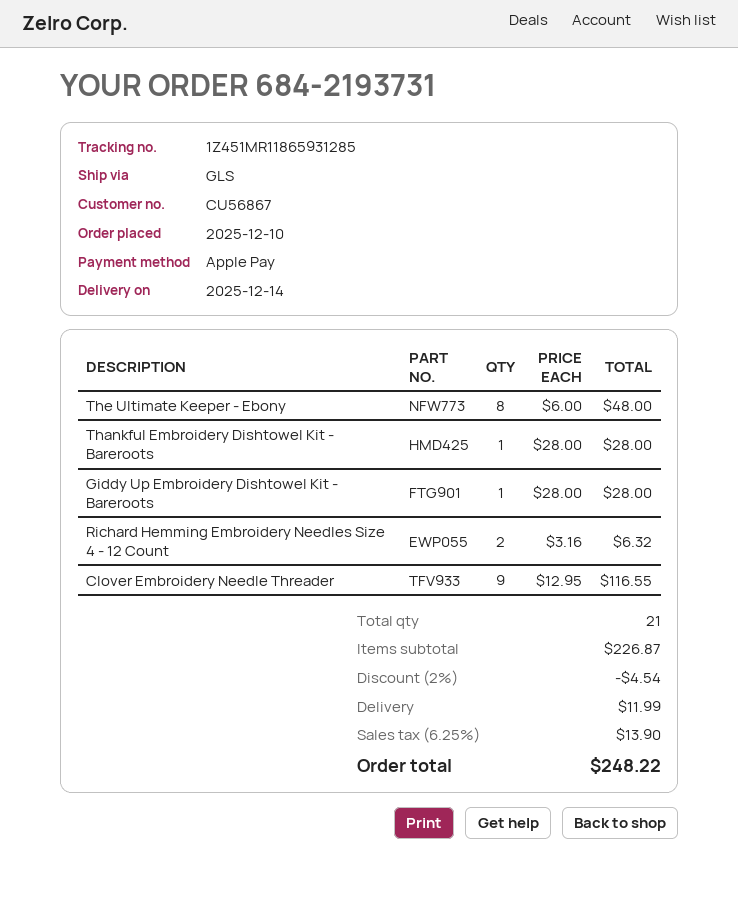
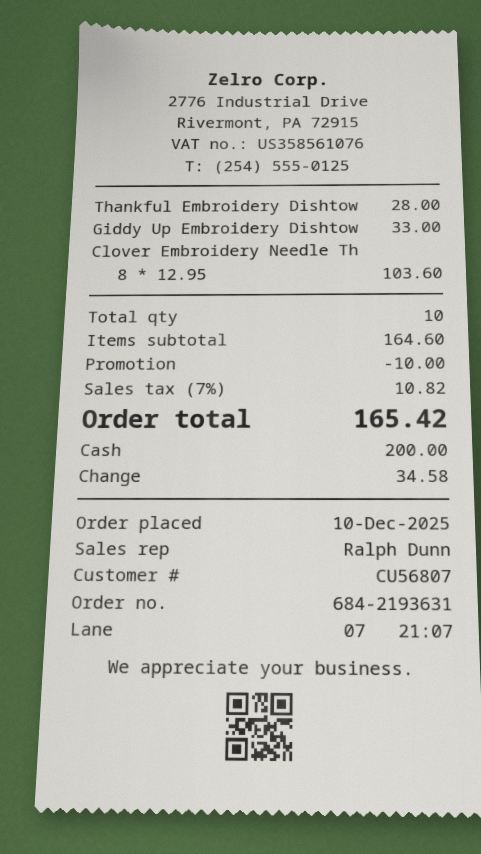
order number: 684-2193731 -> 684-2193631
customer number: CU56867 -> CU56807
payment method: Apple Pay -> cash
The Ultimate Keeper - Ebony: 8 x 6.00 = 48.00 -> none
Giddy Up Embroidery Dishtowel Kit - Bareroots: 1 x 28.00 = 28.00 -> 1 x 33.00 = 33.00
Richard Hemming Embroidery Needles Size 4 - 12 Count: 2 x 3.16 = 6.32 -> none
Clover Embroidery Needle Threader: 9 x 12.95 = 116.55 -> 8 x 12.95 = 103.60
total quantity: 21 -> 10
subtotal: 226.87 -> 164.60
discount: 4.54 -> 10.00
shipping: 11.99 -> none
tax: 6.25% = 13.90 -> 7% = 10.82
total: 248.22 -> 165.42

